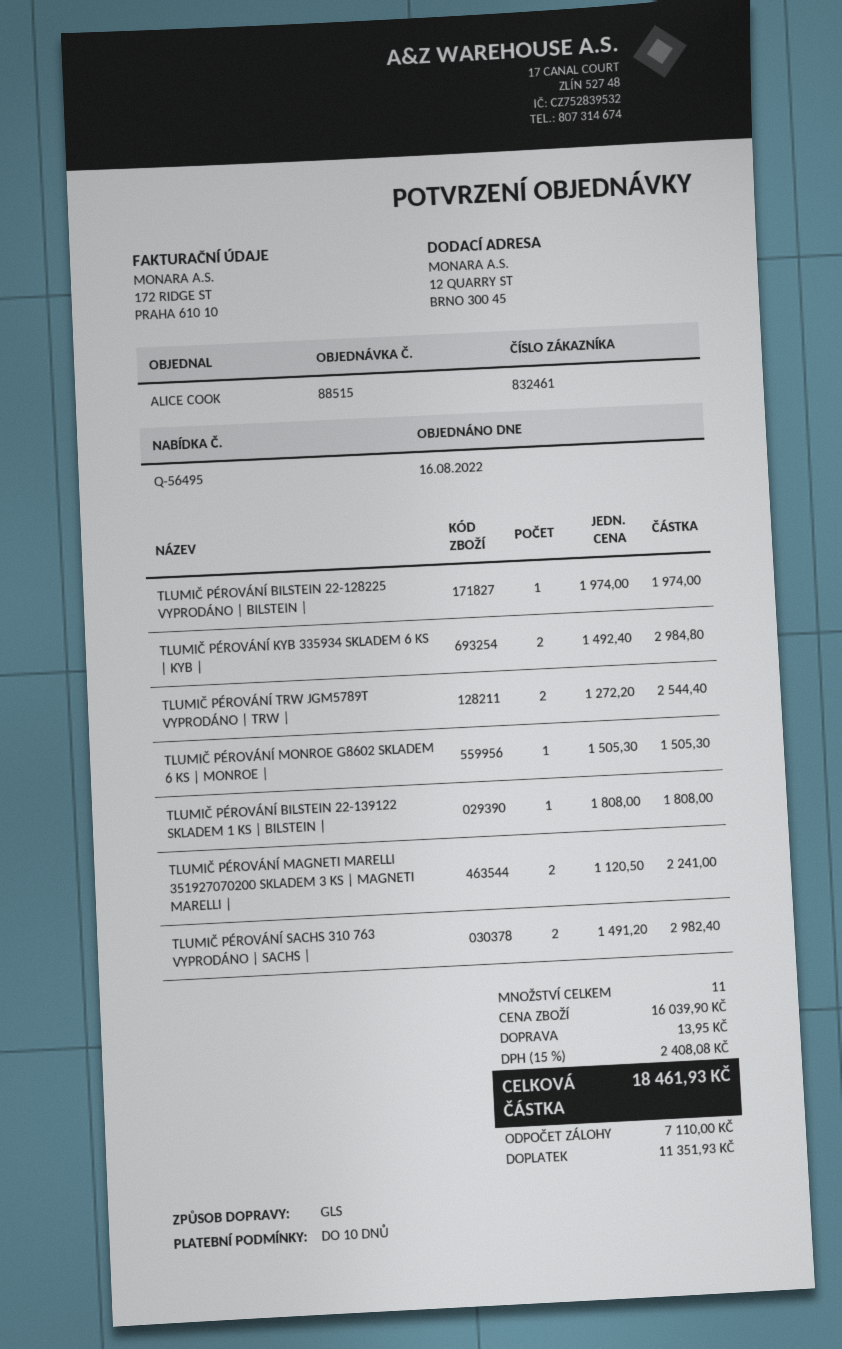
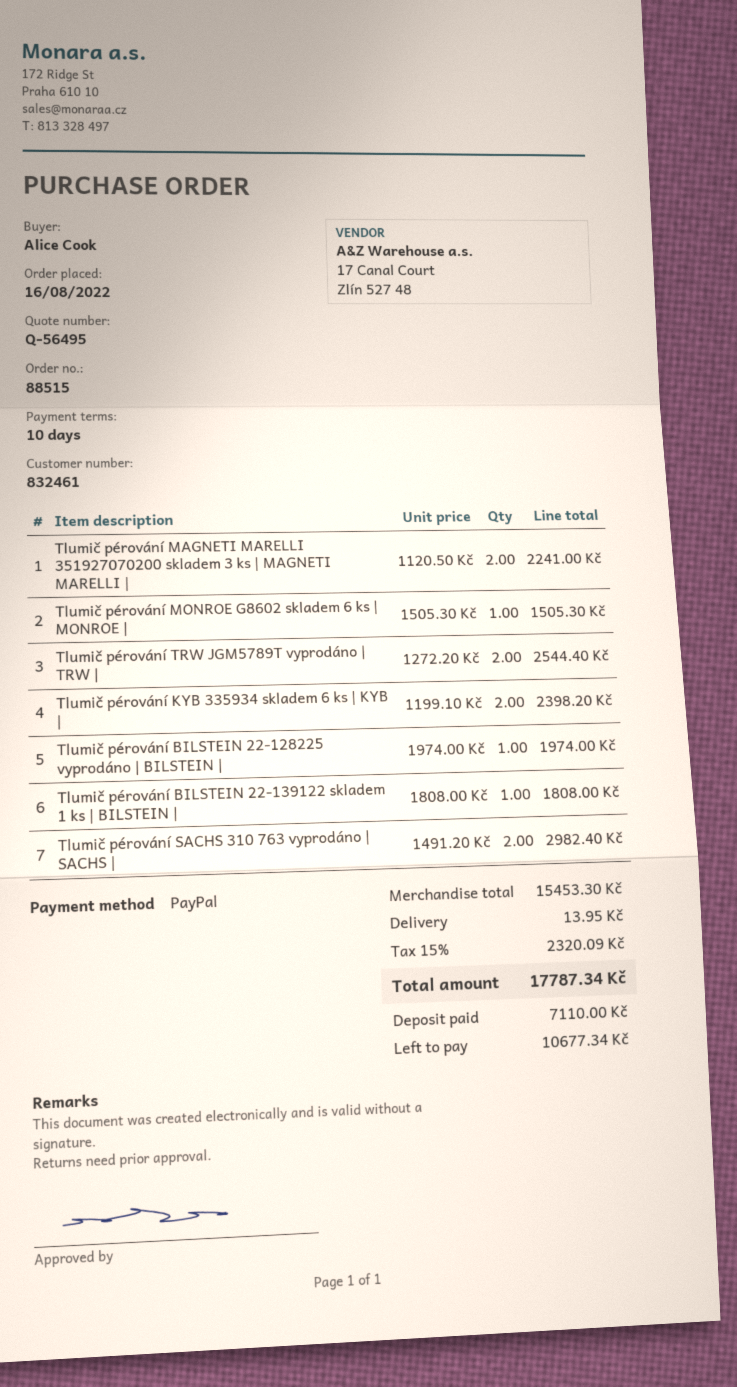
TLUMIČ PÉROVÁNÍ KYB 335934 SKLADEM 6 KS | KYB |: 2 x 1492.40 = 2984.80 -> 2 x 1199.10 = 2398.20
subtotal: 16039.90 -> 15453.30
tax: 15% = 2408.08 -> 15% = 2320.09
total: 18461.93 -> 17787.34
balance: 11351.93 -> 10677.34

